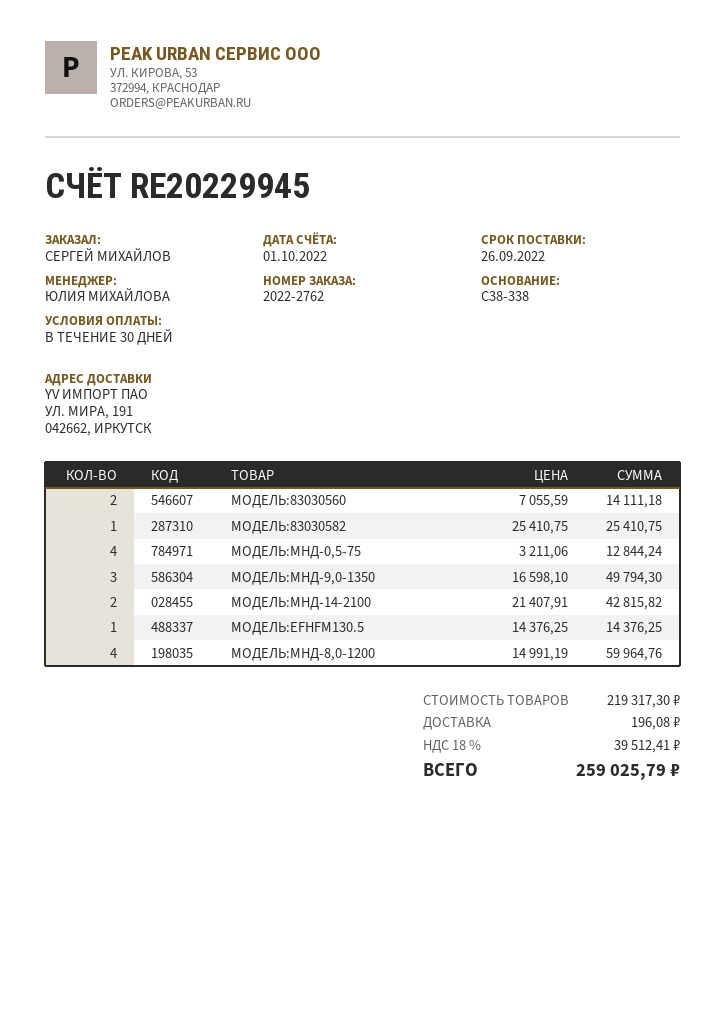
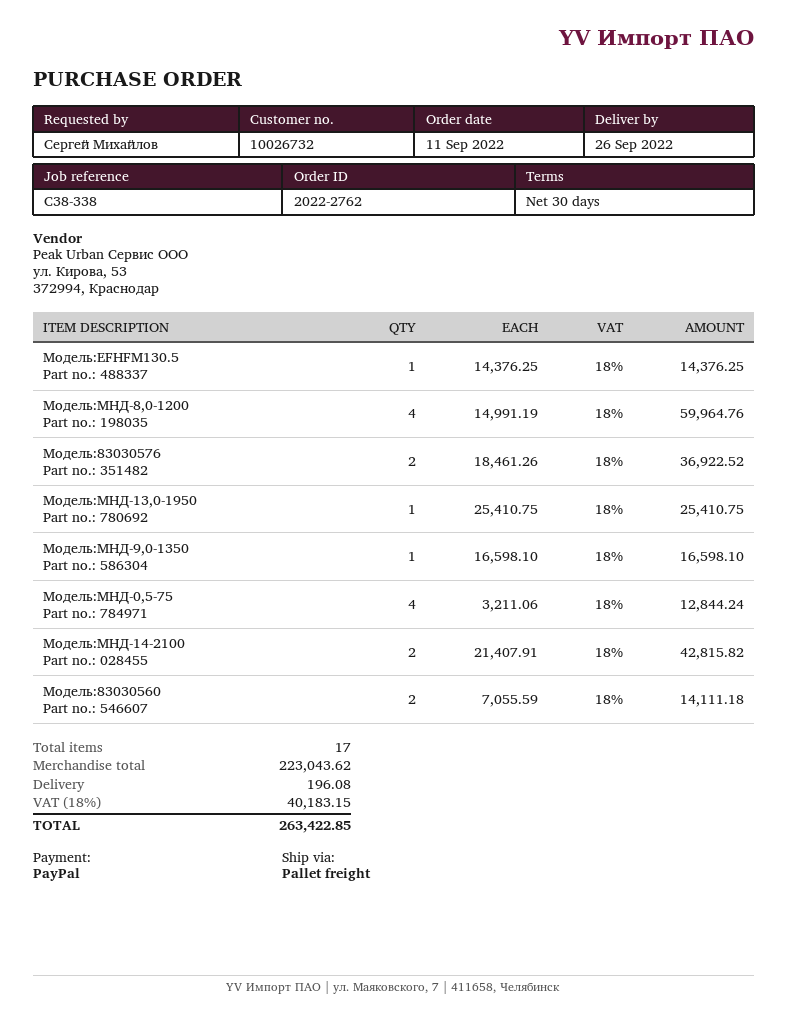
МОДЕЛЬ:83030582: 1 x 25410.75 = 25410.75 -> none
МОДЕЛЬ:МНД-9,0-1350: 3 x 16598.10 = 49794.30 -> 1 x 16598.10 = 16598.10
Модель:83030576: none -> 2 x 18461.26 = 36922.52
Модель:МНД-13,0-1950: none -> 1 x 25410.75 = 25410.75
subtotal: 219317.30 -> 223043.62
tax: 18% = 39512.41 -> 18% = 40183.15
total: 259025.79 -> 263422.85

